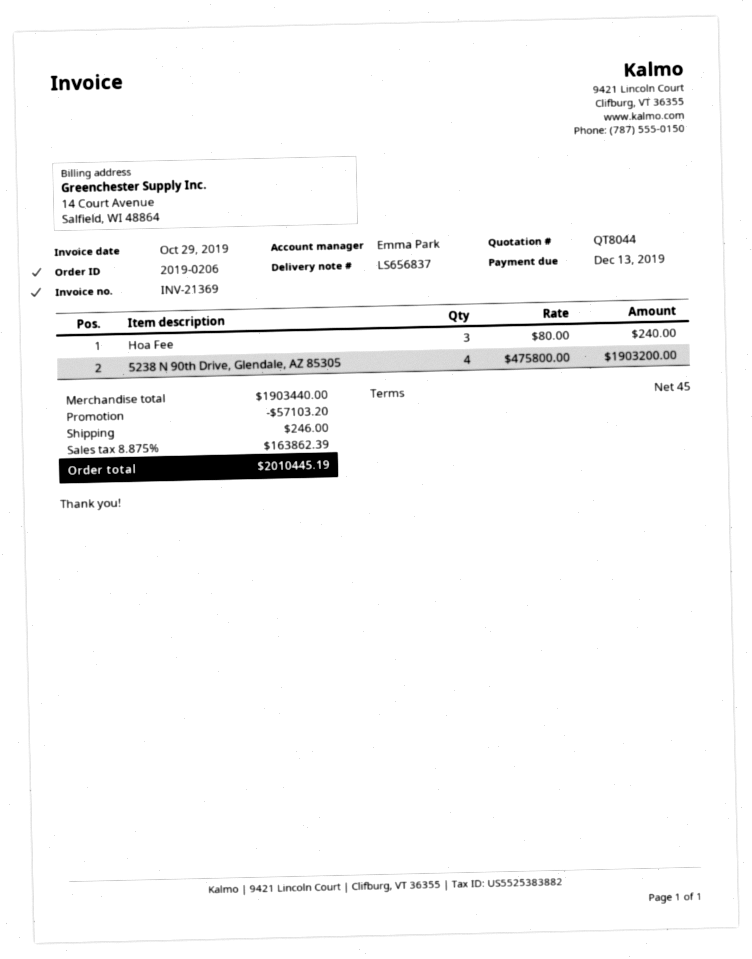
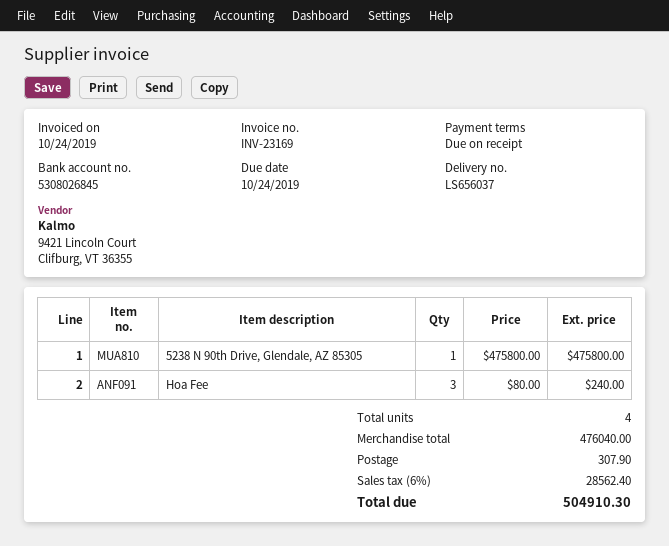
delivery note number: LS656837 -> LS656037
invoice number: INV-21369 -> INV-23169
invoice date: 2019-10-29 -> 2019-10-24
payment terms: 45 days -> on receipt
due date: 2019-12-13 -> 2019-10-24
5238 N 90th Drive, Glendale, AZ 85305: 4 x 475800.00 = 1903200.00 -> 1 x 475800.00 = 475800.00
subtotal: 1903440.00 -> 476040.00
discount: 57103.20 -> none
shipping: 246.00 -> 307.90
tax: 8.875% = 163862.39 -> 6% = 28562.40
total: 2010445.19 -> 504910.30

